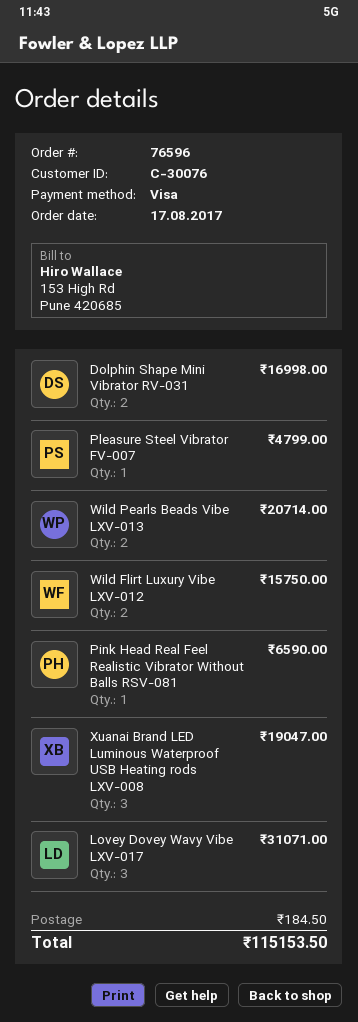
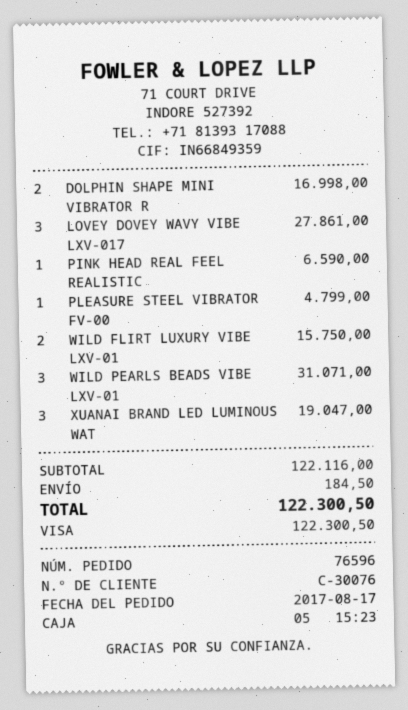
Wild Pearls Beads Vibe LXV-013: 2 for 20714.00 -> 3 for 31071.00
Lovey Dovey Wavy Vibe LXV-017: 3 for 31071.00 -> 3 for 27861.00
total: 115153.50 -> 122300.50

